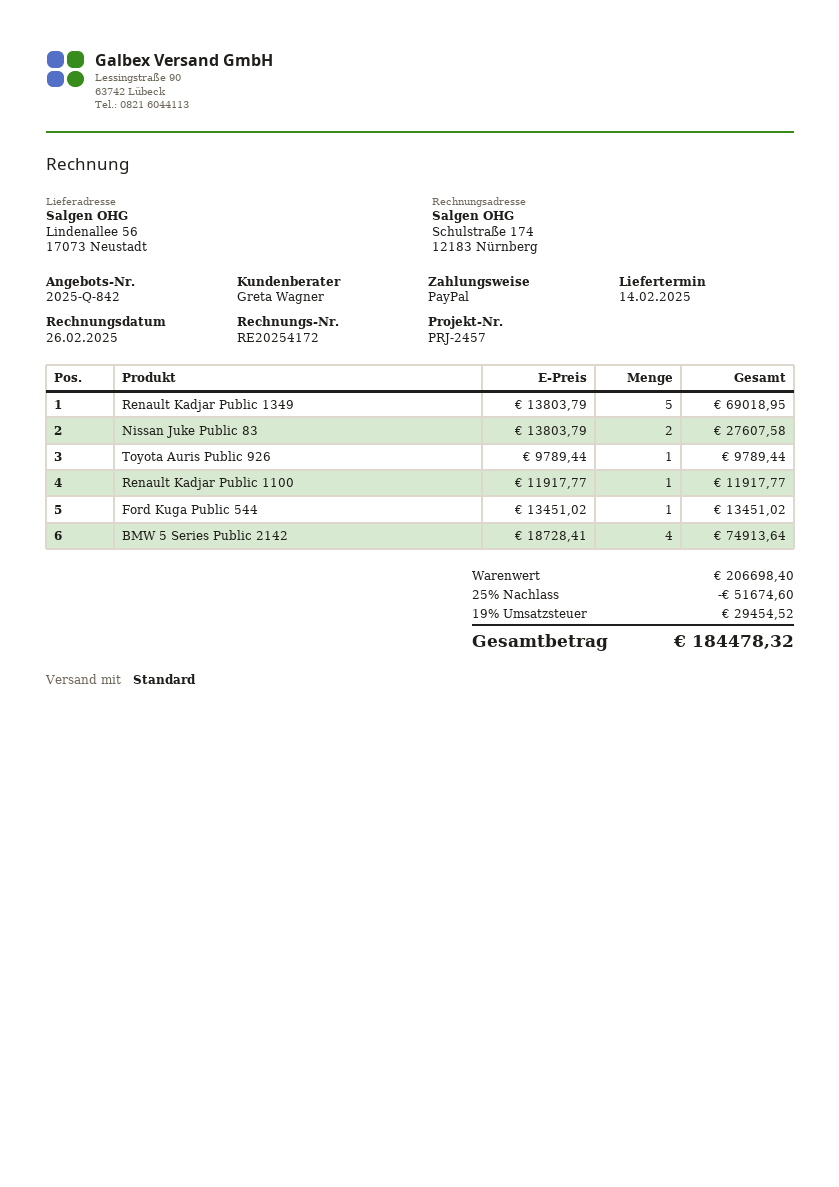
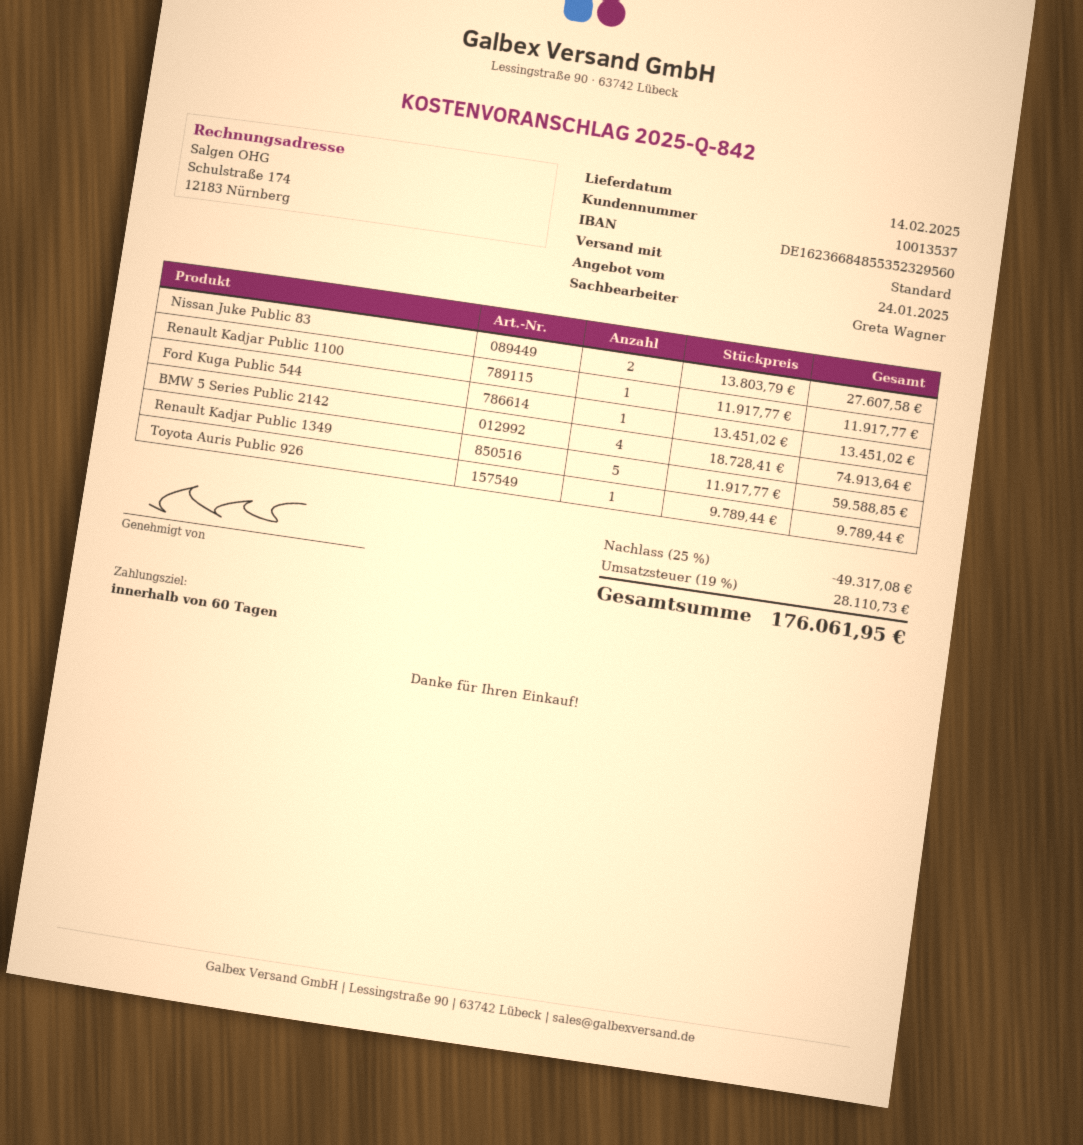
Renault Kadjar Public 1349: 5 x 13803.79 = 69018.95 -> 5 x 11917.77 = 59588.85
discount: 25% = 51674.60 -> 25% = 49317.08
tax: 19% = 29454.52 -> 19% = 28110.73
total: 184478.32 -> 176061.95

